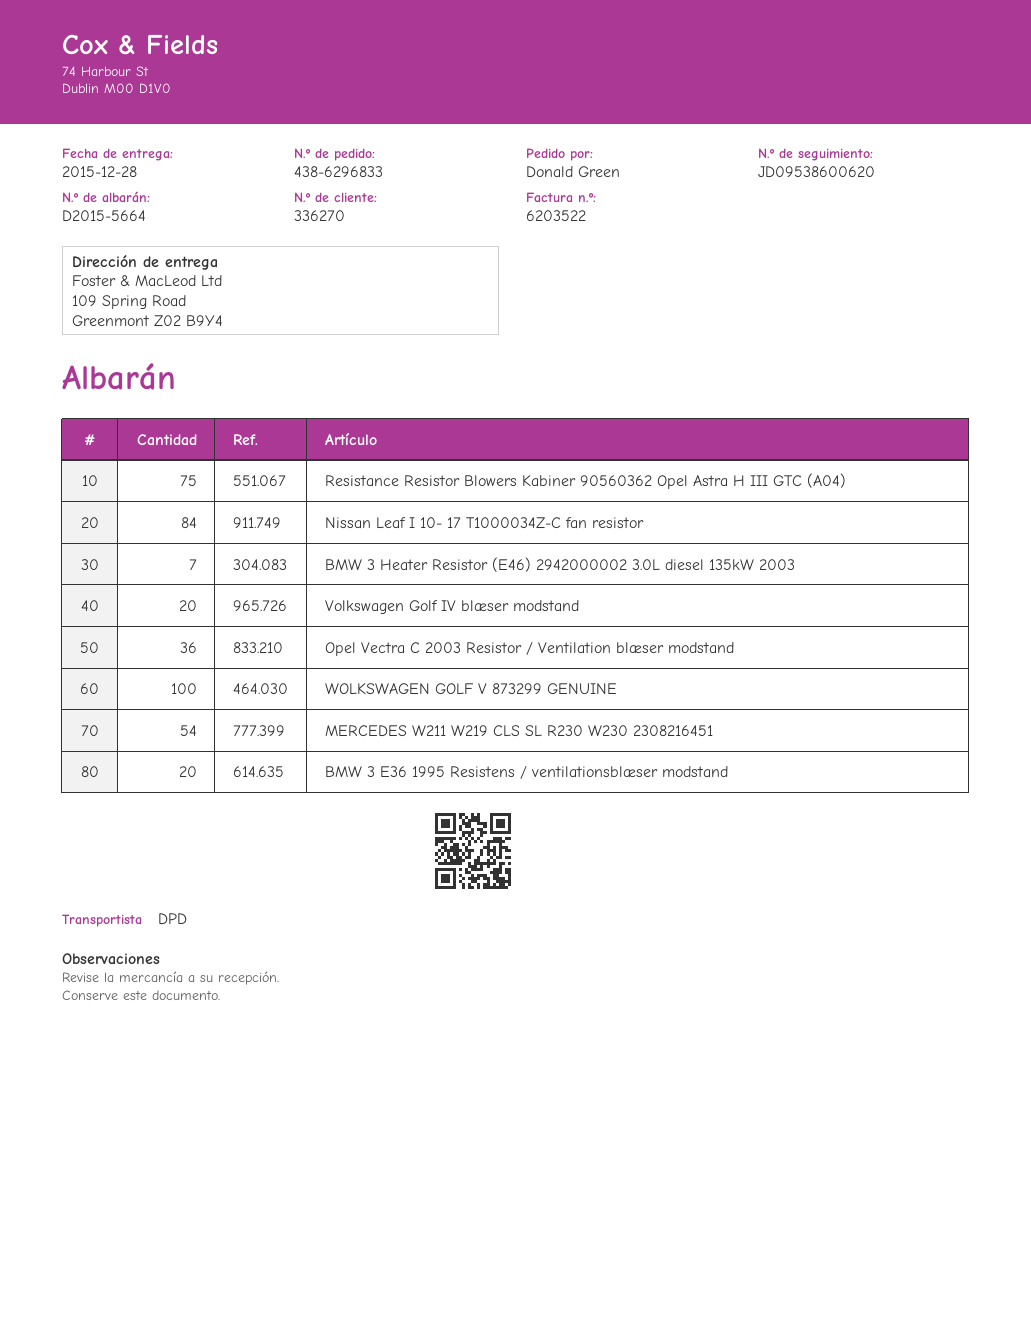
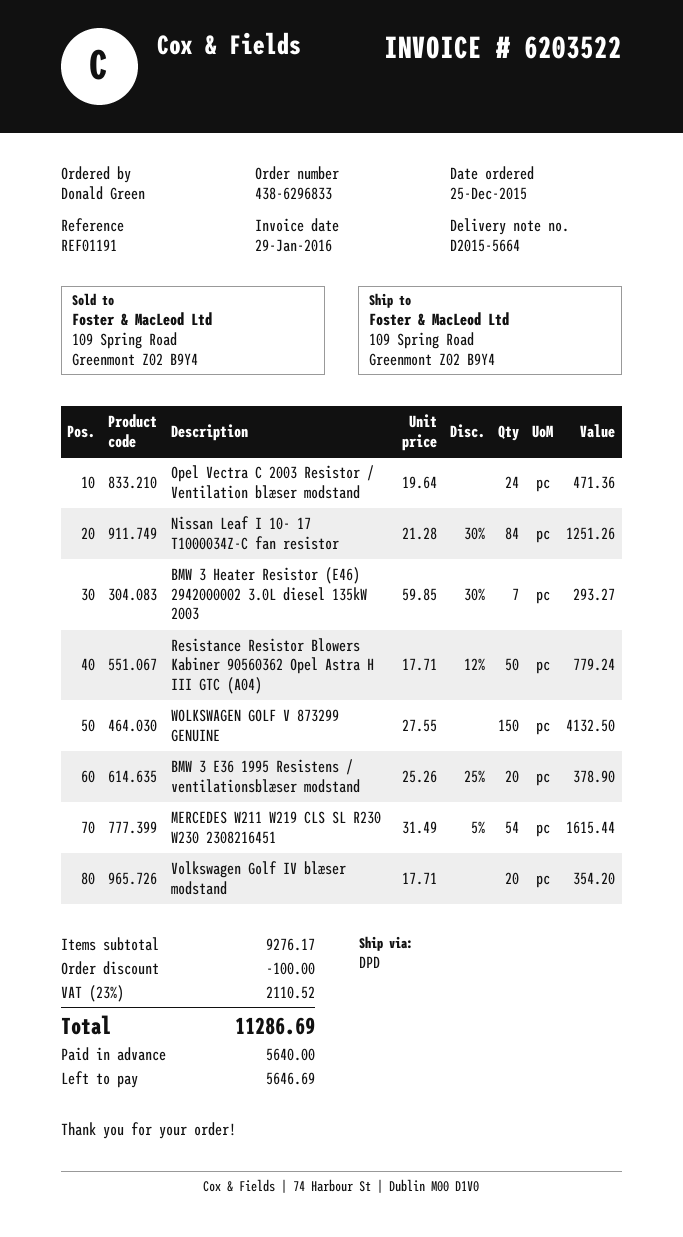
Resistance Resistor Blowers Kabiner 90560362 Opel Astra H III GTC (A04): 75 -> 50
Opel Vectra C 2003 Resistor / Ventilation blæser modstand: 36 -> 24
WOLKSWAGEN GOLF V 873299 GENUINE: 100 -> 150

